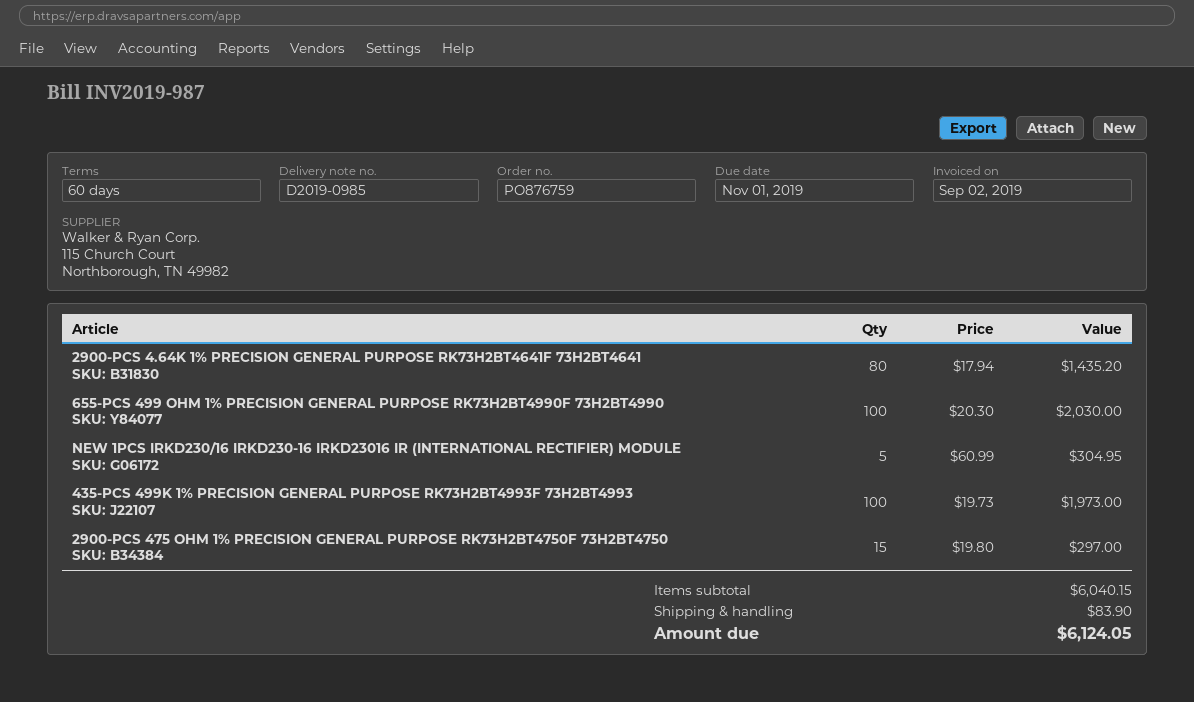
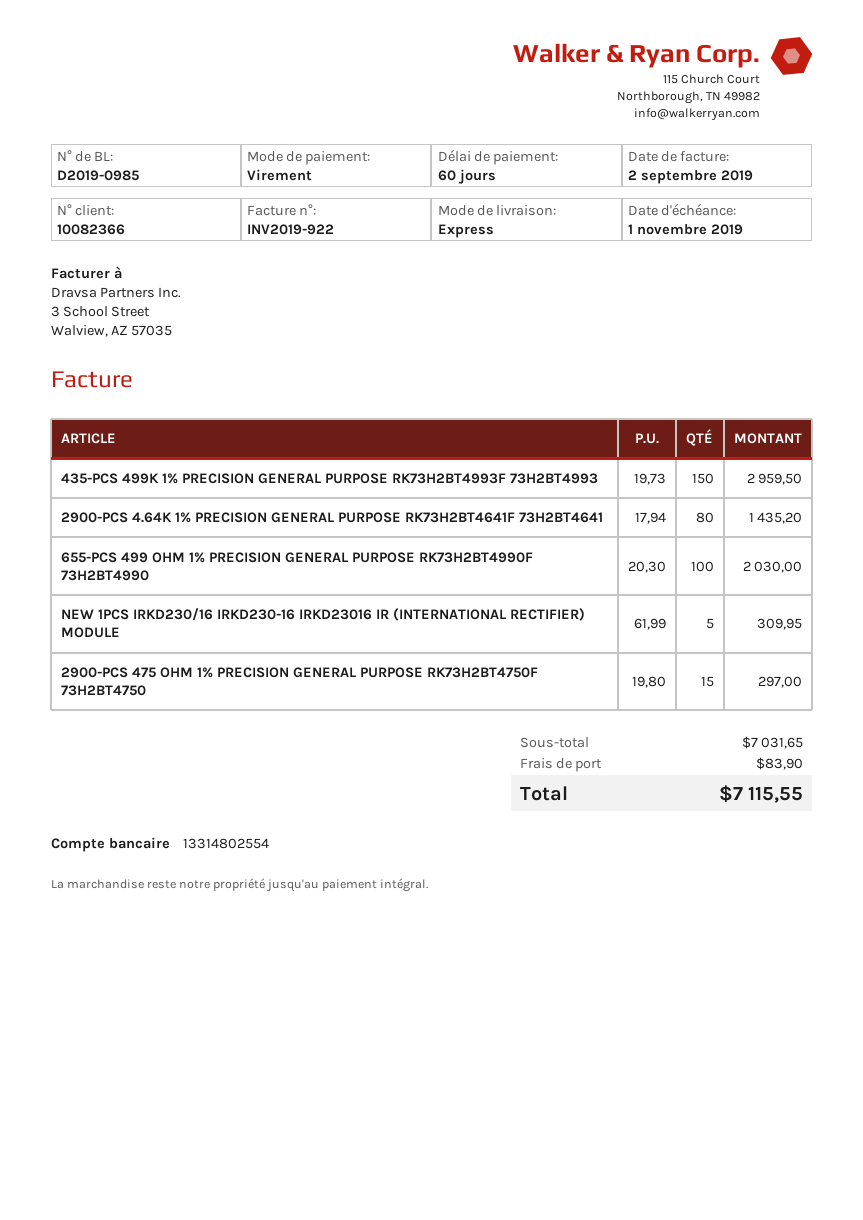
invoice number: INV2019-987 -> INV2019-922
NEW 1PCS IRKD230/16 IRKD230-16 IRKD23016 IR (INTERNATIONAL RECTIFIER) MODULE: 5 x 60.99 = 304.95 -> 5 x 61.99 = 309.95
435-PCS 499K 1% PRECISION GENERAL PURPOSE RK73H2BT4993F 73H2BT4993: 100 x 19.73 = 1973.00 -> 150 x 19.73 = 2959.50
subtotal: 6040.15 -> 7031.65
total: 6124.05 -> 7115.55

